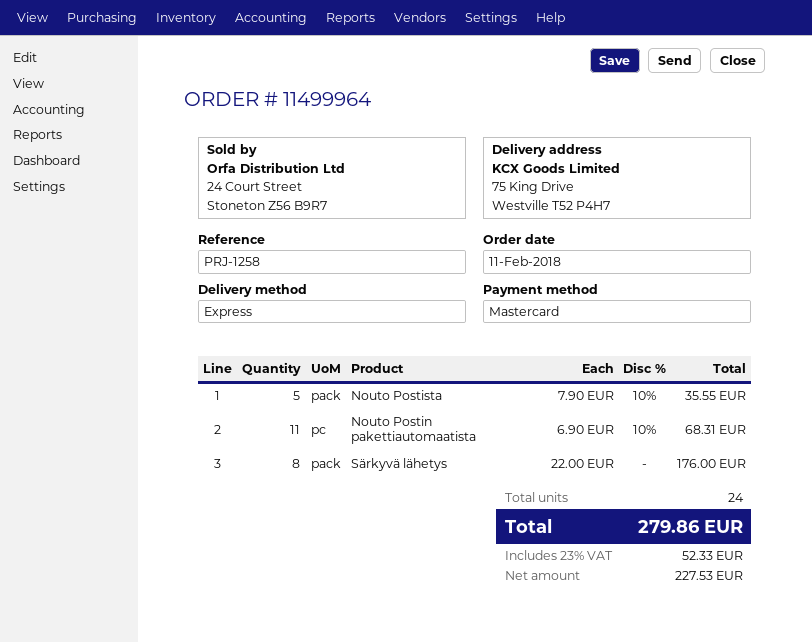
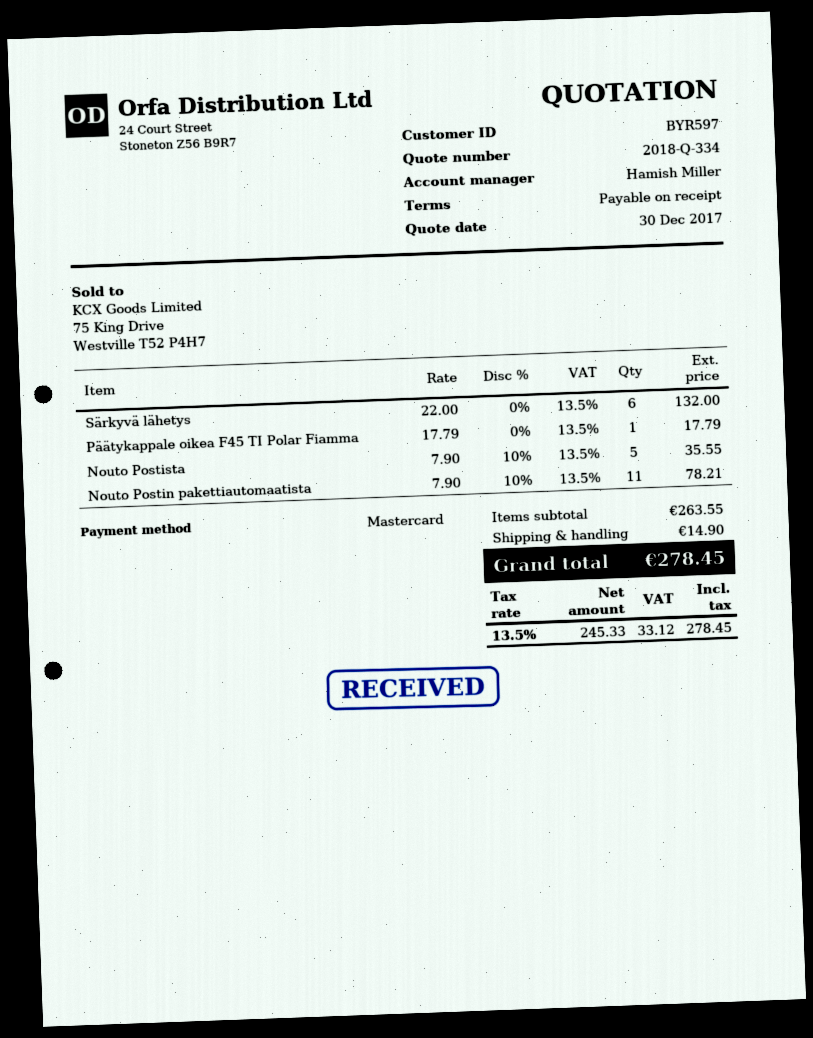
Nouto Postin pakettiautomaatista: 11 x 6.90 - 10% = 68.31 -> 11 x 7.90 - 10% = 78.21
Särkyvä lähetys: 8 x 22.00 = 176.00 -> 6 x 22.00 = 132.00
Päätykappale oikea F45 TI Polar Fiamma: none -> 1 x 17.79 = 17.79
shipping: none -> 14.90
net: 227.53 -> 245.33
tax: 23% = 52.33 -> 13.5% = 33.12
total: 279.86 -> 278.45

